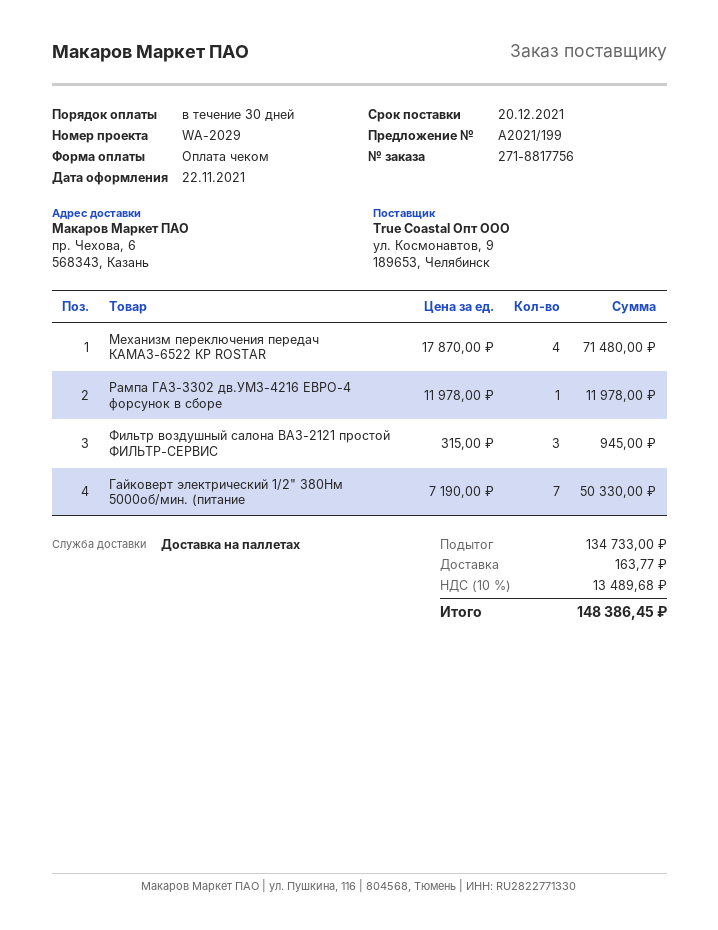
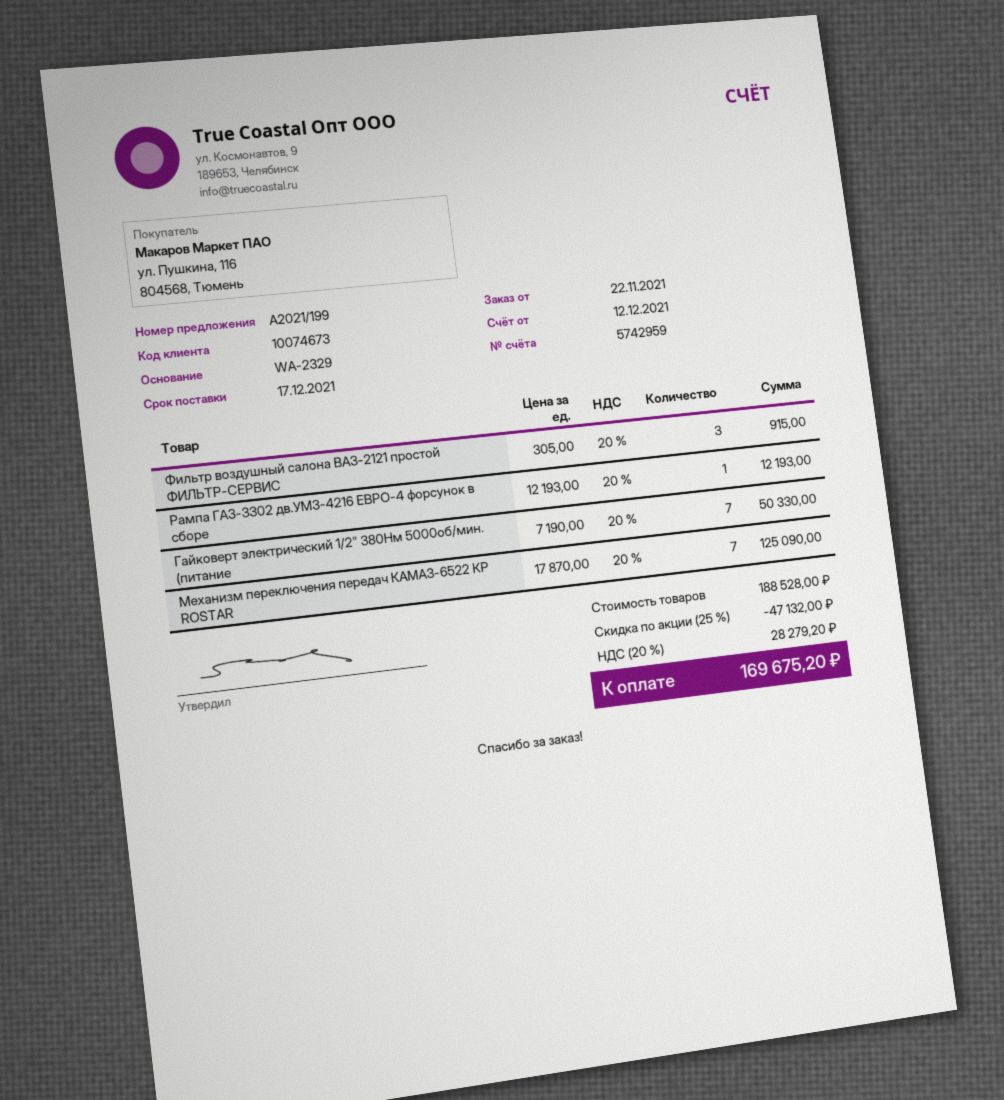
delivery date: 2021-12-20 -> 2021-12-17
reference: WA-2029 -> WA-2329
Механизм переключения передач КАМАЗ-6522 КР ROSTAR: 4 x 17870.00 = 71480.00 -> 7 x 17870.00 = 125090.00
Рампа ГАЗ-3302 дв.УМЗ-4216 ЕВРО-4 форсунок в сборе: 1 x 11978.00 = 11978.00 -> 1 x 12193.00 = 12193.00
Фильтр воздушный салона ВАЗ-2121 простой ФИЛЬТР-СЕРВИС: 3 x 315.00 = 945.00 -> 3 x 305.00 = 915.00
subtotal: 134733.00 -> 188528.00
discount: none -> 25% = 47132.00
shipping: 163.77 -> none
tax: 10% = 13489.68 -> 20% = 28279.20
total: 148386.45 -> 169675.20

